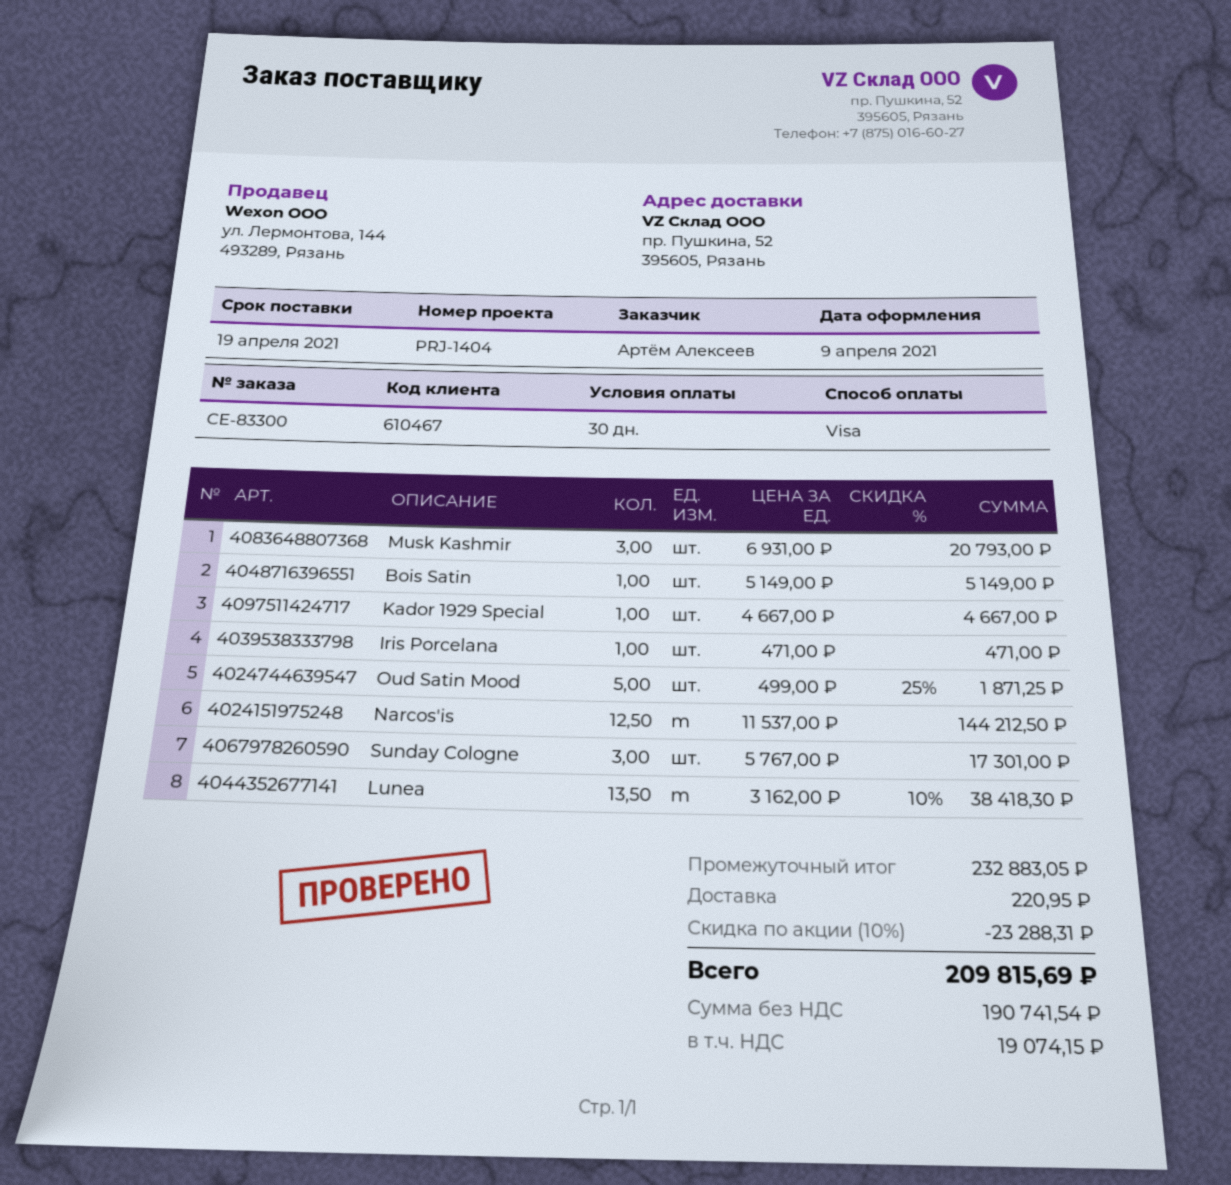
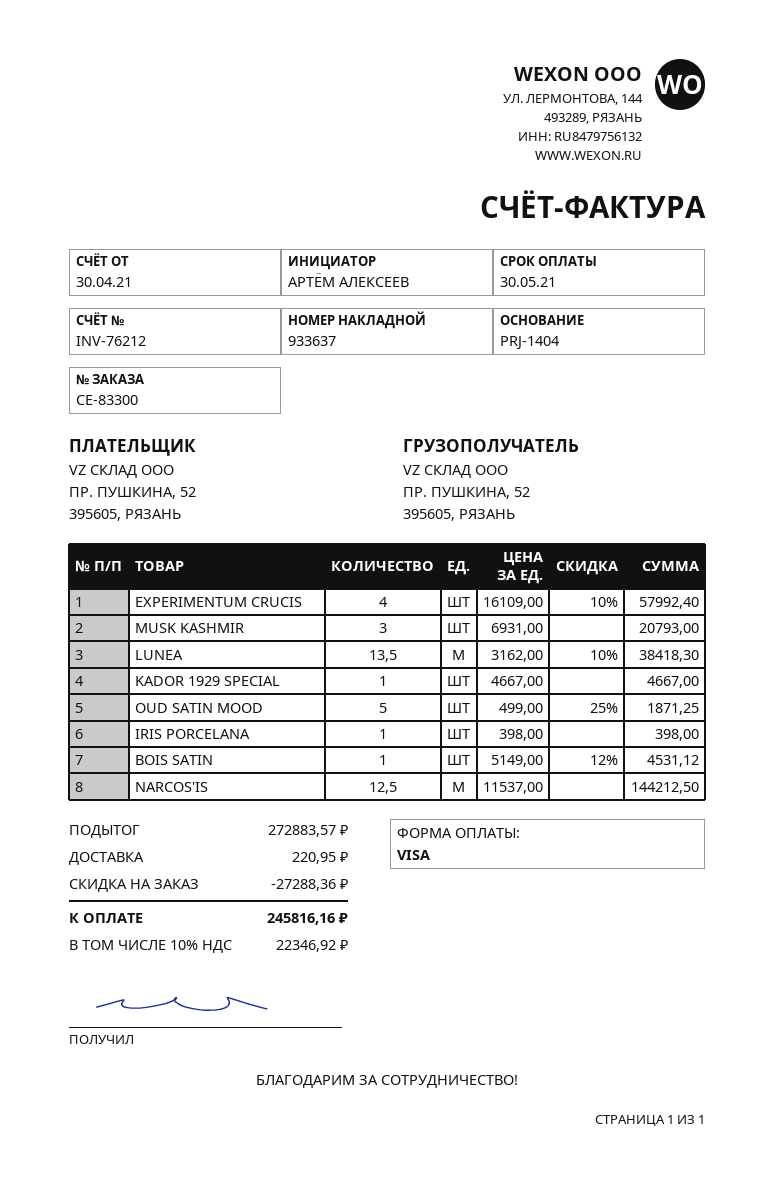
Bois Satin: 1 x 5149.00 = 5149.00 -> 1 x 5149.00 - 12% = 4531.12
Iris Porcelana: 1 x 471.00 = 471.00 -> 1 x 398.00 = 398.00
Sunday Cologne: 3 x 5767.00 = 17301.00 -> none
EXPERIMENTUM CRUCIS: none -> 4 x 16109.00 - 10% = 57992.40
subtotal: 232883.05 -> 272883.57
discount: 23288.31 -> 27288.36
tax: 19074.15 -> 22346.92
total: 209815.69 -> 245816.16

